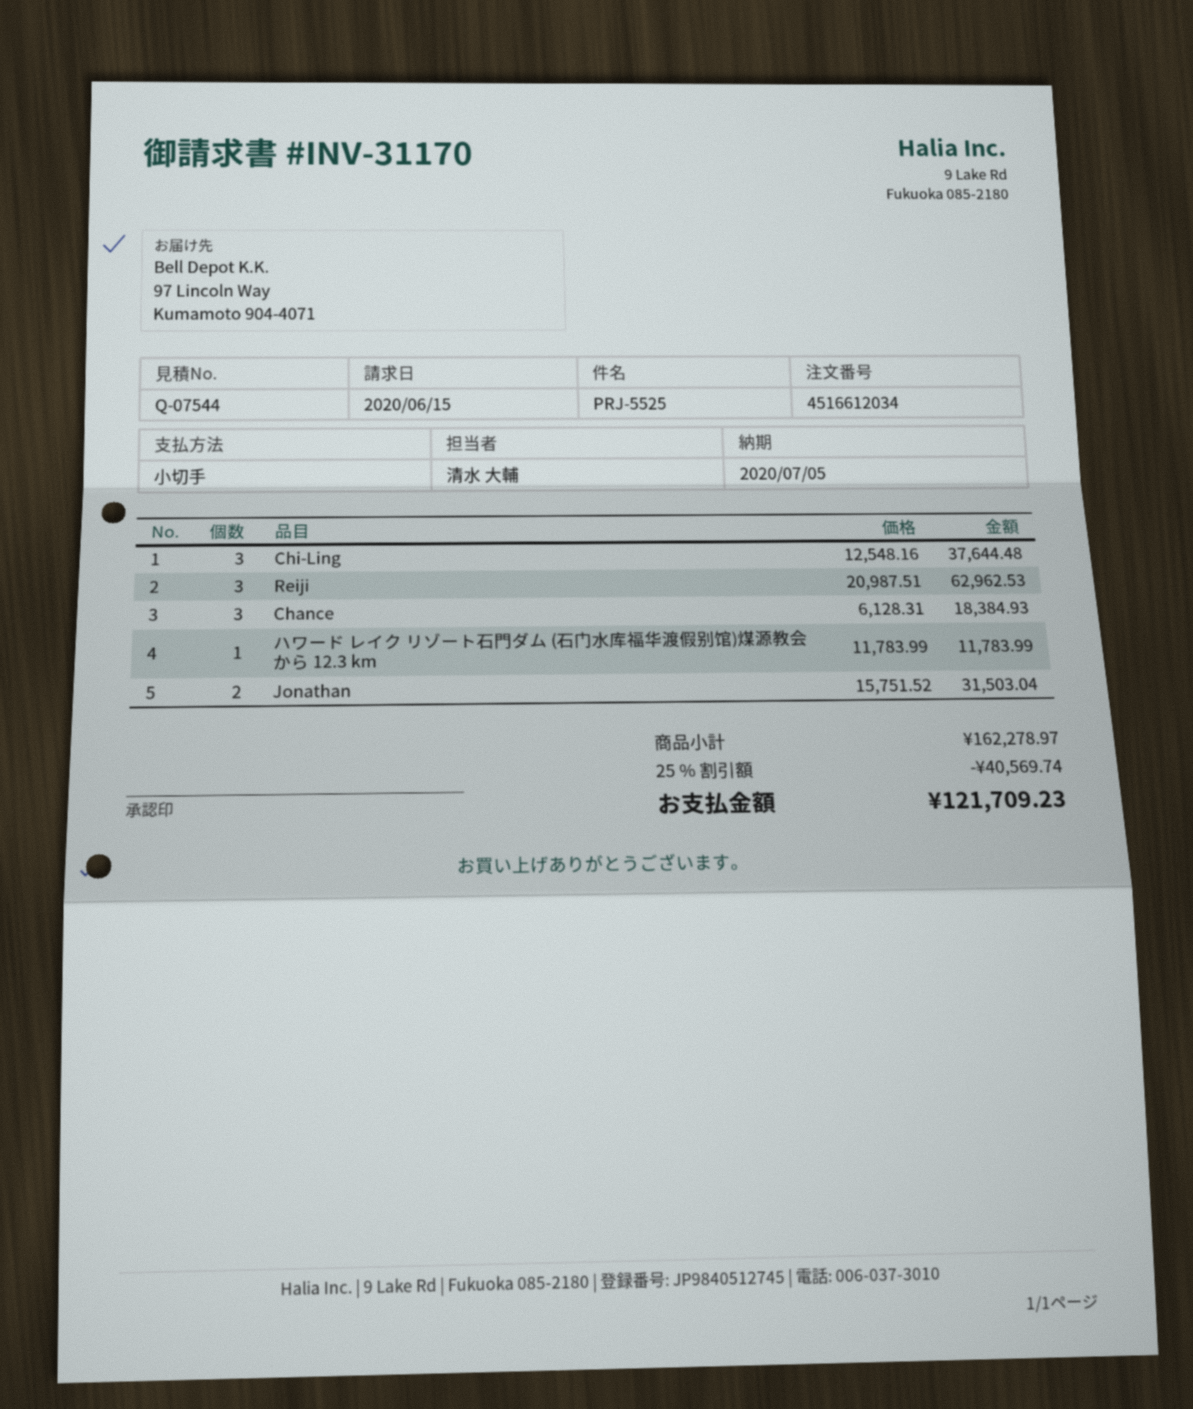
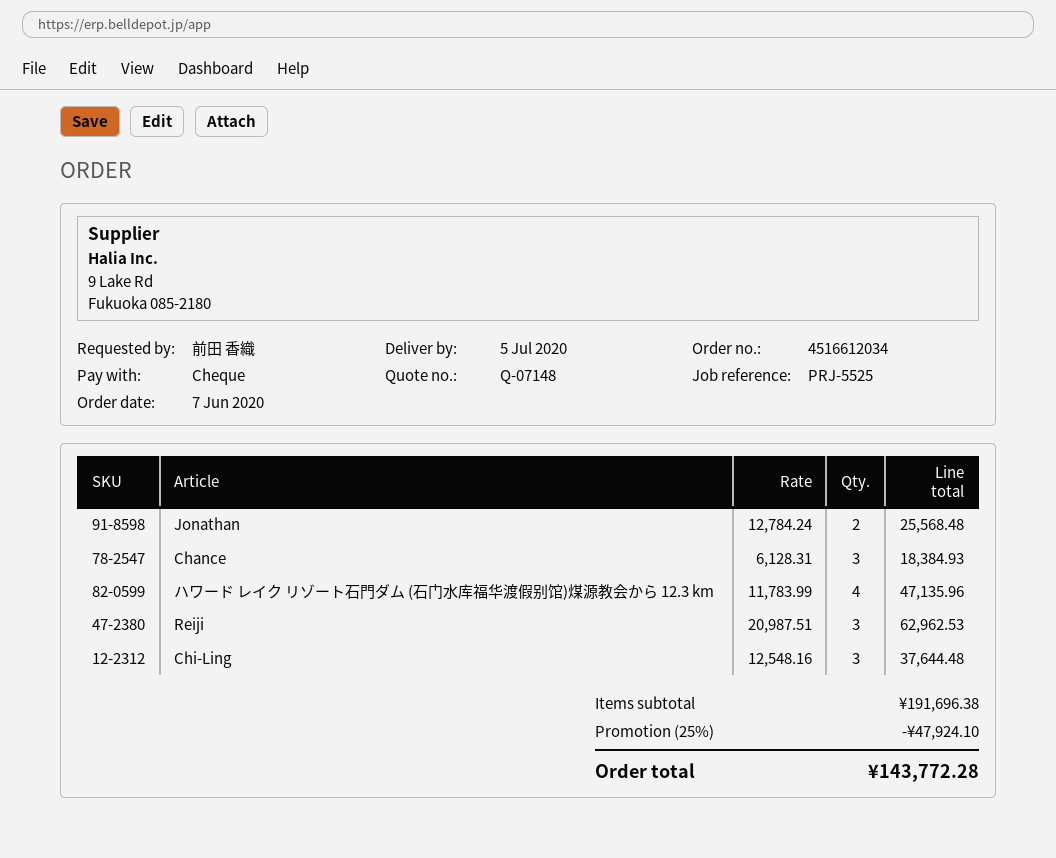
quote number: Q-07544 -> Q-07148
ハワード レイク リゾート石門ダム (石门水库福华渡假别馆)煤源教会から 12.3 km: 1 x 11783.99 = 11783.99 -> 4 x 11783.99 = 47135.96
Jonathan: 2 x 15751.52 = 31503.04 -> 2 x 12784.24 = 25568.48
subtotal: 162278.97 -> 191696.38
discount: 25% = 40569.74 -> 25% = 47924.10
total: 121709.23 -> 143772.28

